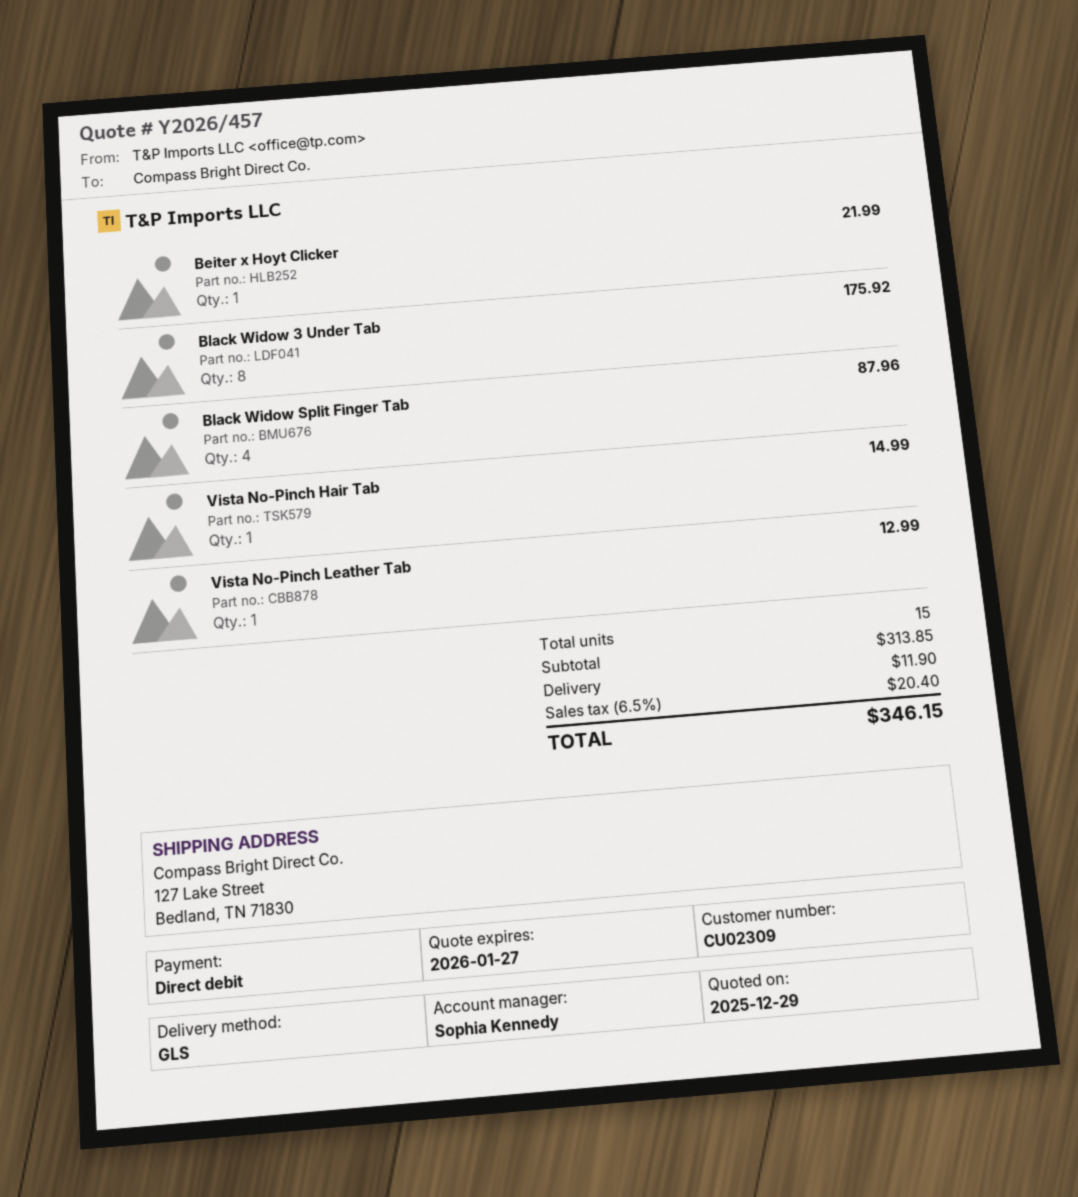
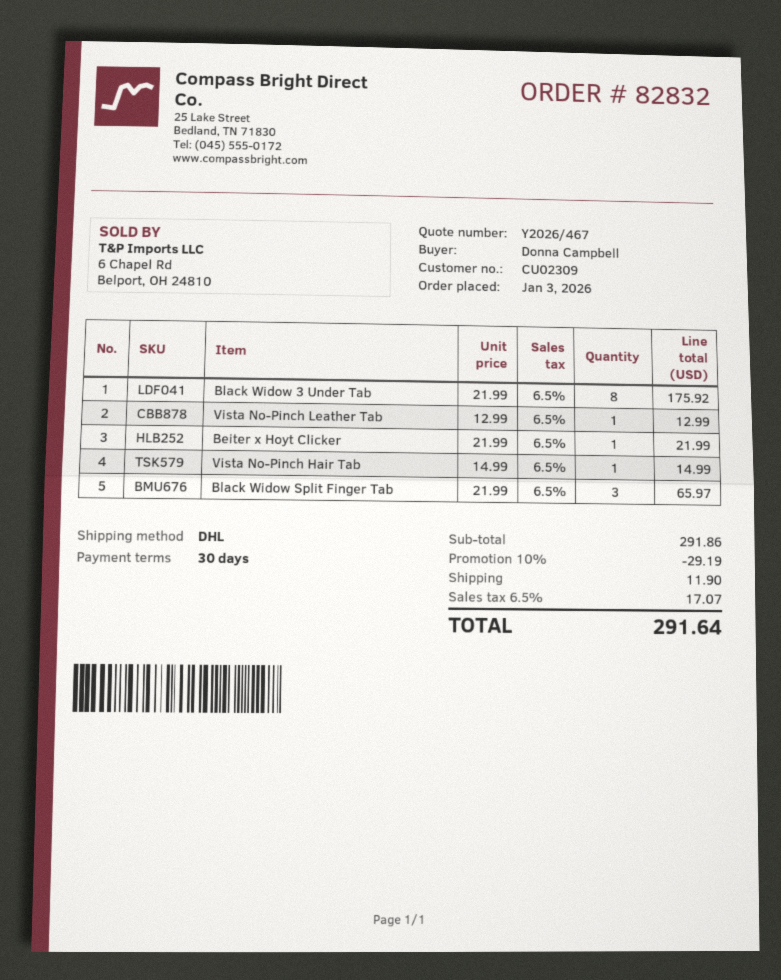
quote number: Y2026/457 -> Y2026/467
shipping method: GLS -> DHL
Black Widow Split Finger Tab: 4 for 87.96 -> 3 for 65.97
subtotal: 313.85 -> 291.86
discount: none -> 10% = 29.19
tax: 6.5% = 20.40 -> 6.5% = 17.07
total: 346.15 -> 291.64

